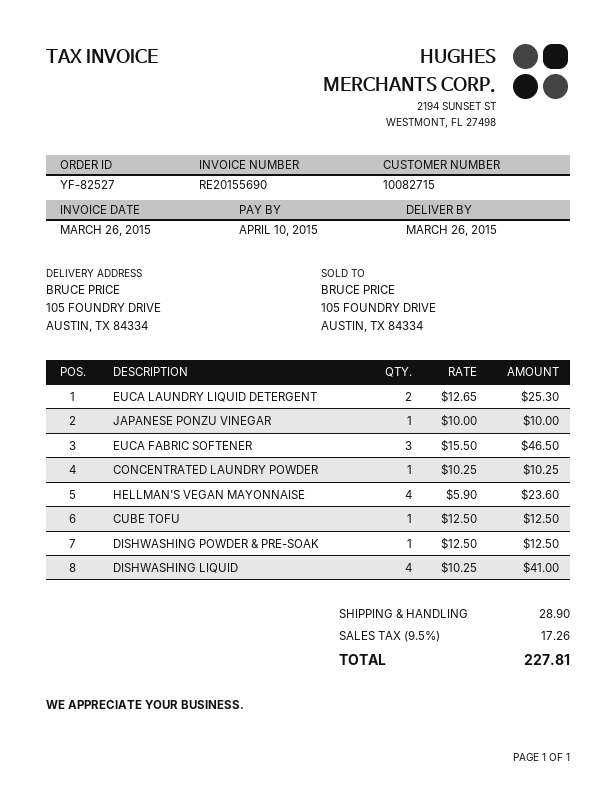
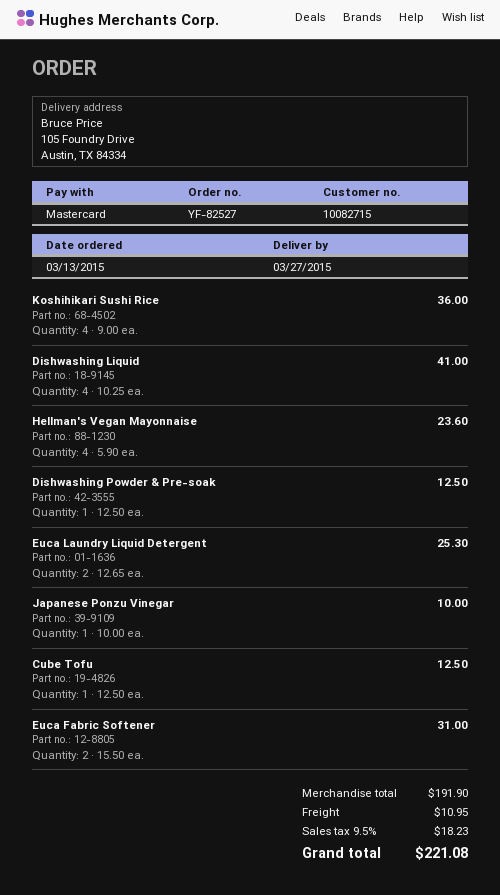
delivery date: 2015-03-26 -> 2015-03-27
EUCA FABRIC SOFTENER: 3 x 15.50 = 46.50 -> 2 x 15.50 = 31.00
CONCENTRATED LAUNDRY POWDER: 1 x 10.25 = 10.25 -> none
Koshihikari Sushi Rice: none -> 4 x 9.00 = 36.00
shipping: 28.90 -> 10.95
tax: 9.5% = 17.26 -> 9.5% = 18.23
total: 227.81 -> 221.08

